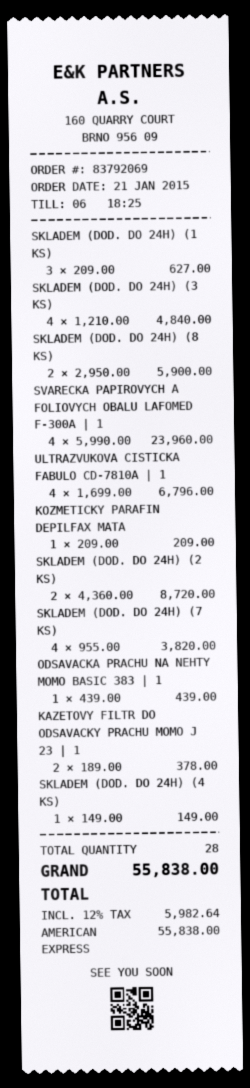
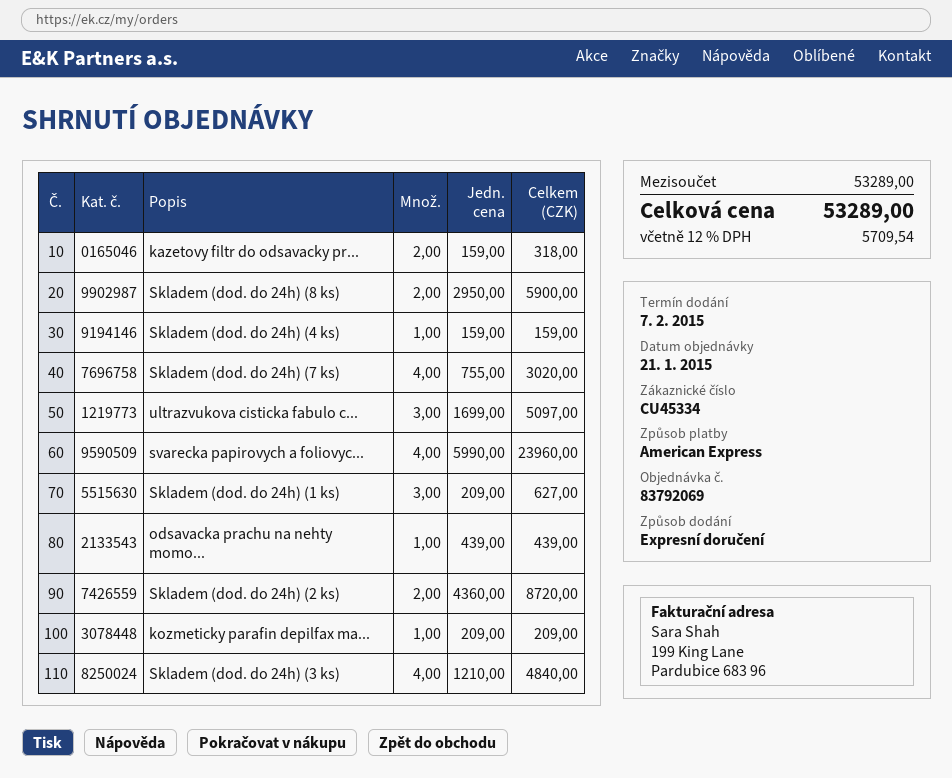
ULTRAZVUKOVA CISTICKA FABULO CD-7810A | 1: 4 x 1699.00 = 6796.00 -> 3 x 1699.00 = 5097.00
SKLADEM (DOD. DO 24H) (7 KS): 4 x 955.00 = 3820.00 -> 4 x 755.00 = 3020.00
KAZETOVY FILTR DO ODSAVACKY PRACHU MOMO J 23 | 1: 2 x 189.00 = 378.00 -> 2 x 159.00 = 318.00
SKLADEM (DOD. DO 24H) (4 KS): 1 x 149.00 = 149.00 -> 1 x 159.00 = 159.00
tax: 12% = 5982.64 -> 12% = 5709.54
total: 55838.00 -> 53289.00

